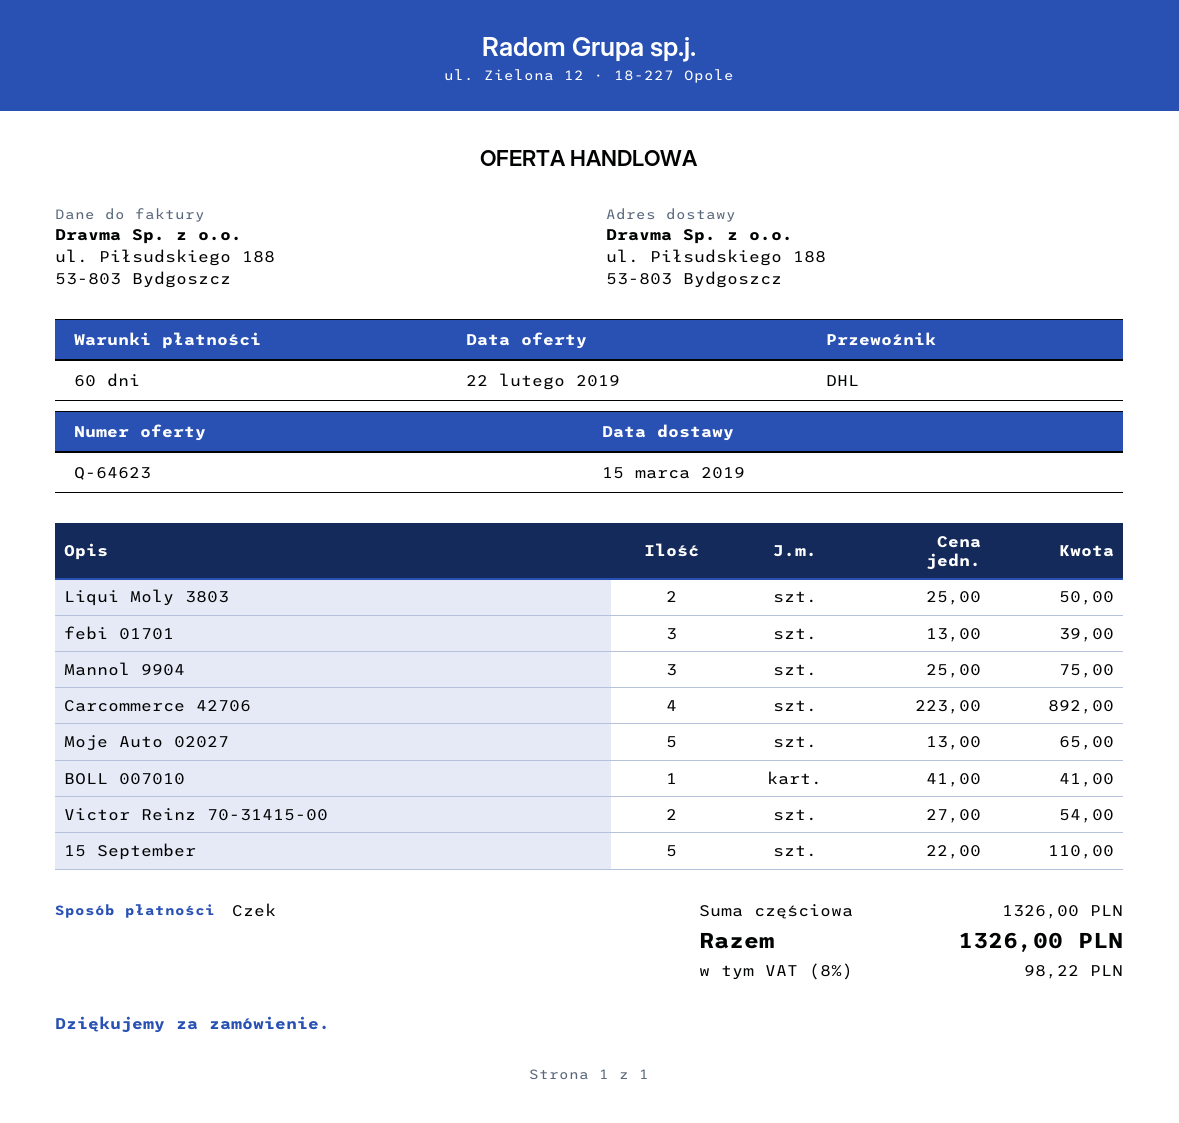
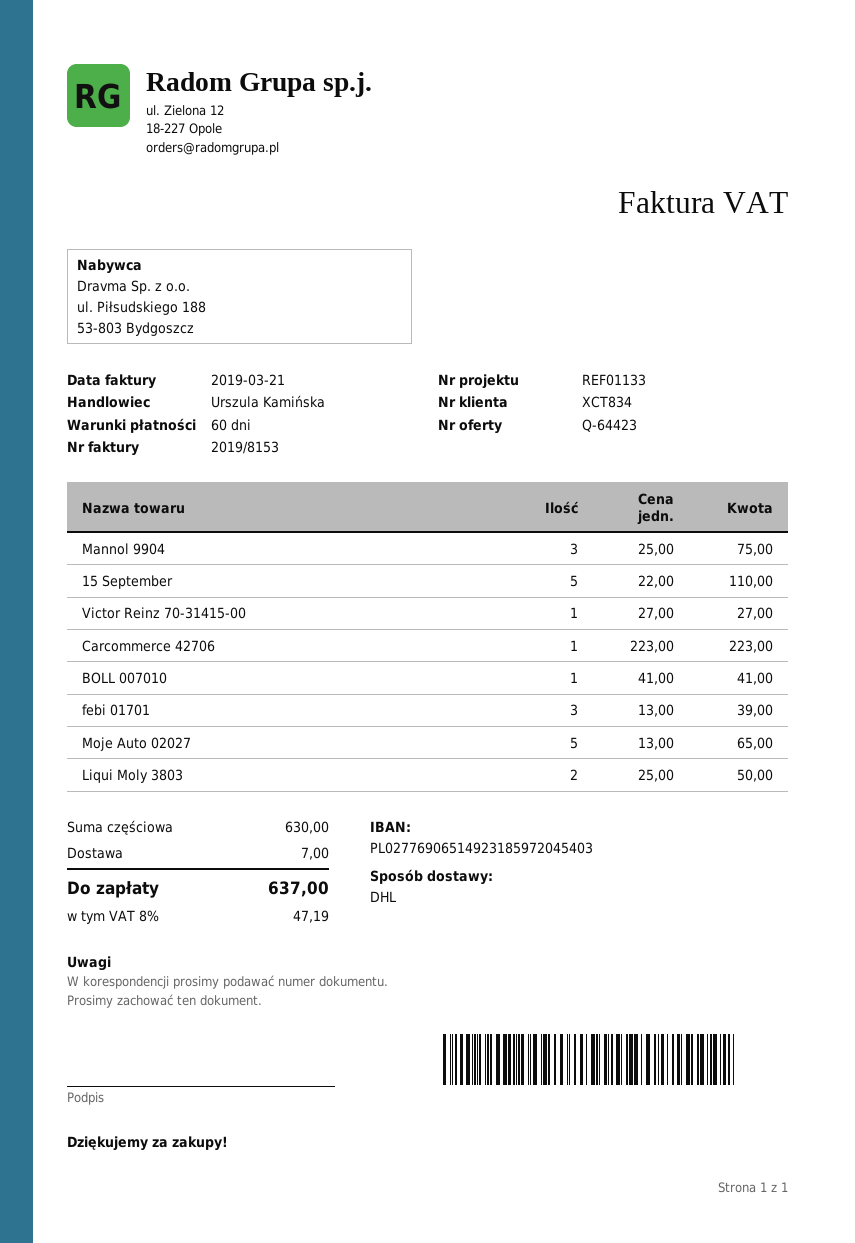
quote number: Q-64623 -> Q-64423
Carcommerce 42706: 4 x 223.00 = 892.00 -> 1 x 223.00 = 223.00
Victor Reinz 70-31415-00: 2 x 27.00 = 54.00 -> 1 x 27.00 = 27.00
subtotal: 1326.00 -> 630.00
shipping: none -> 7.00
tax: 8% = 98.22 -> 8% = 47.19
total: 1326.00 -> 637.00

